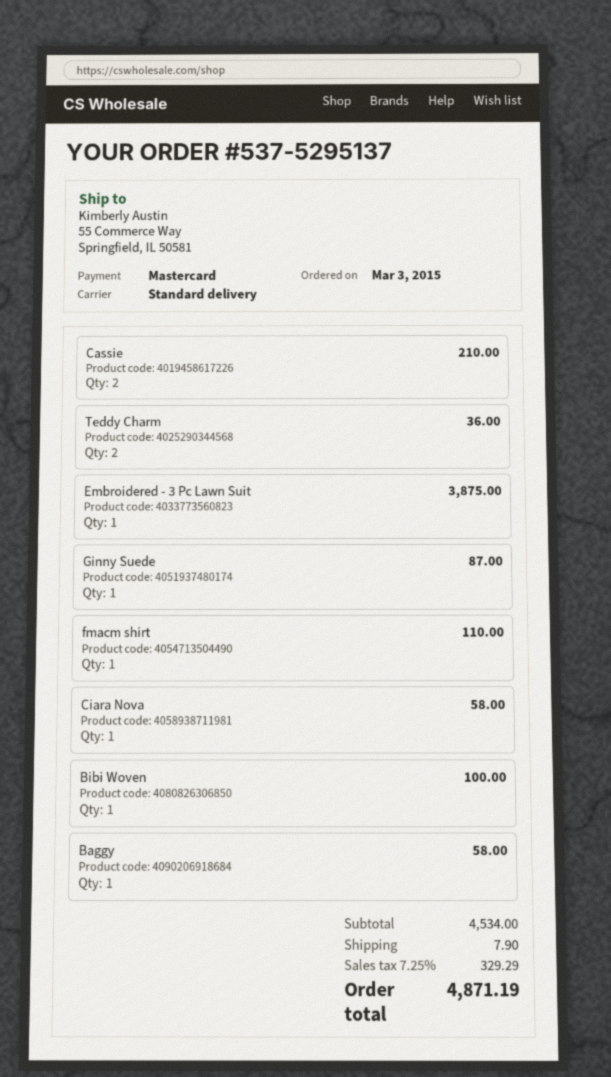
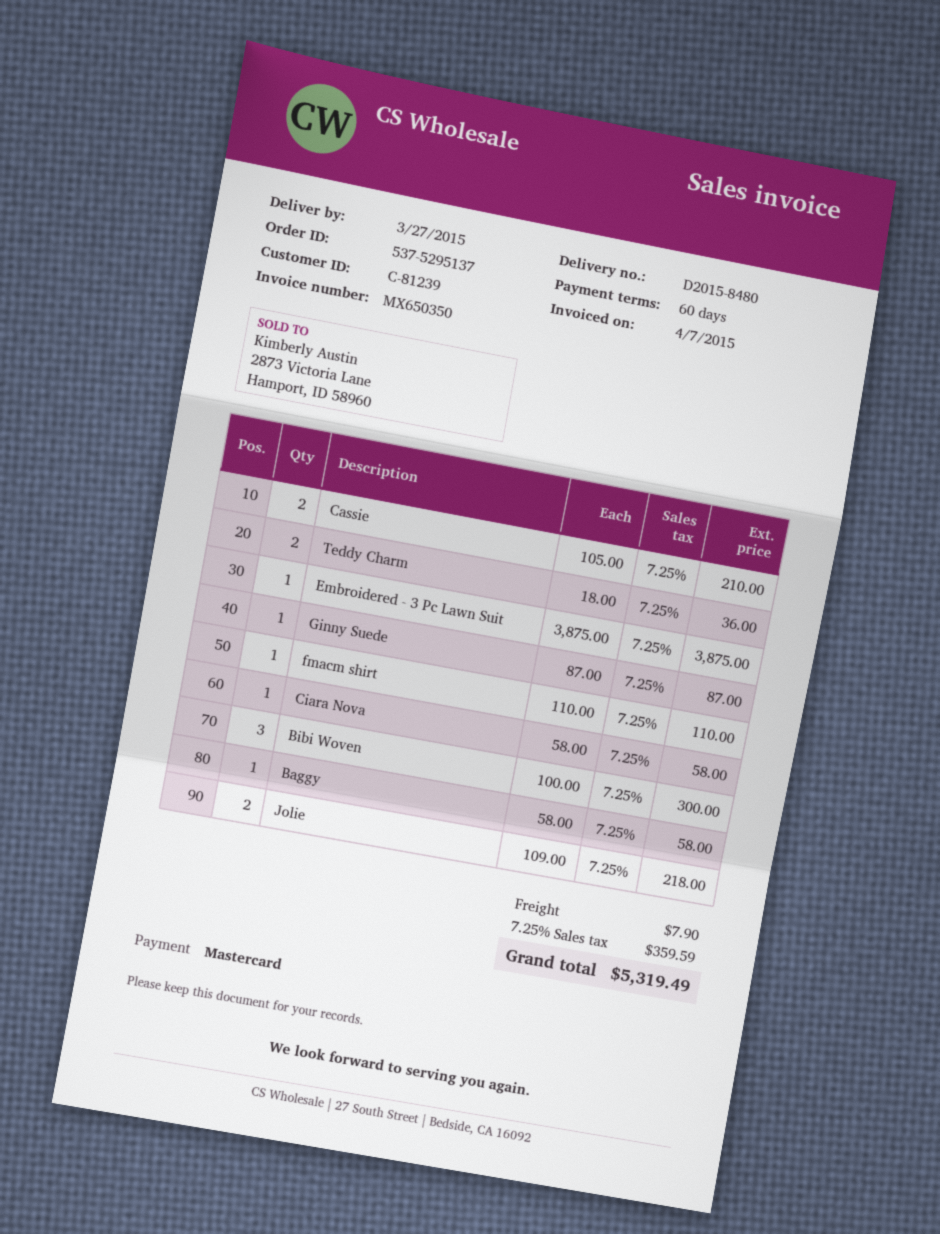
Bibi Woven: 1 for 100.00 -> 3 for 300.00
Jolie: none -> 2 for 218.00
tax: 7.25% = 329.29 -> 7.25% = 359.59
total: 4871.19 -> 5319.49

